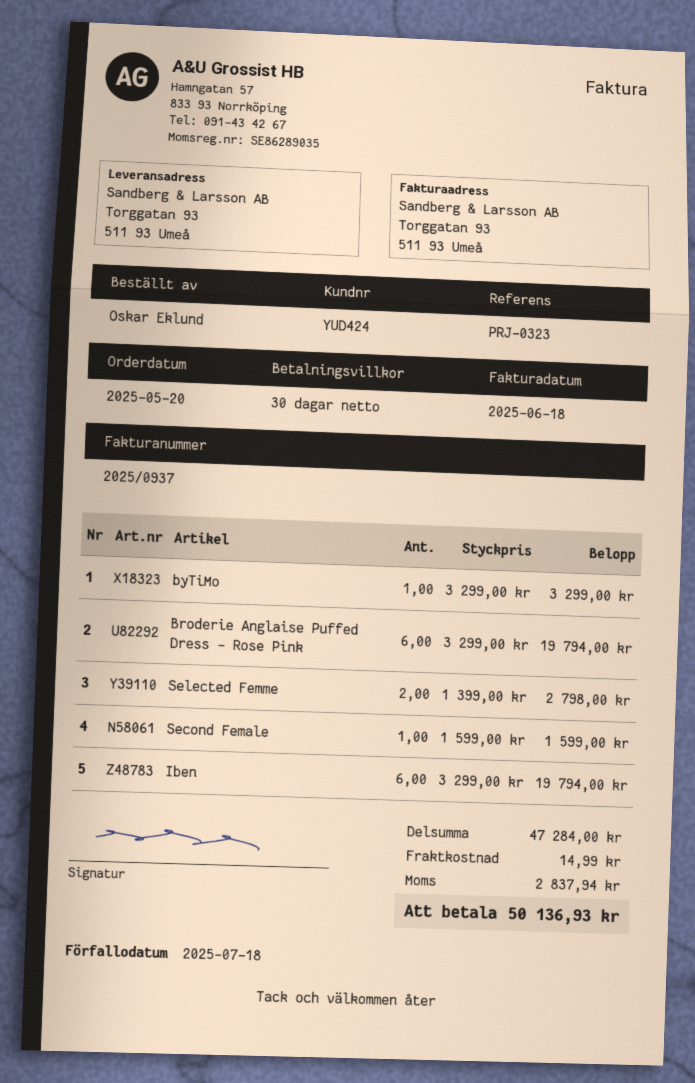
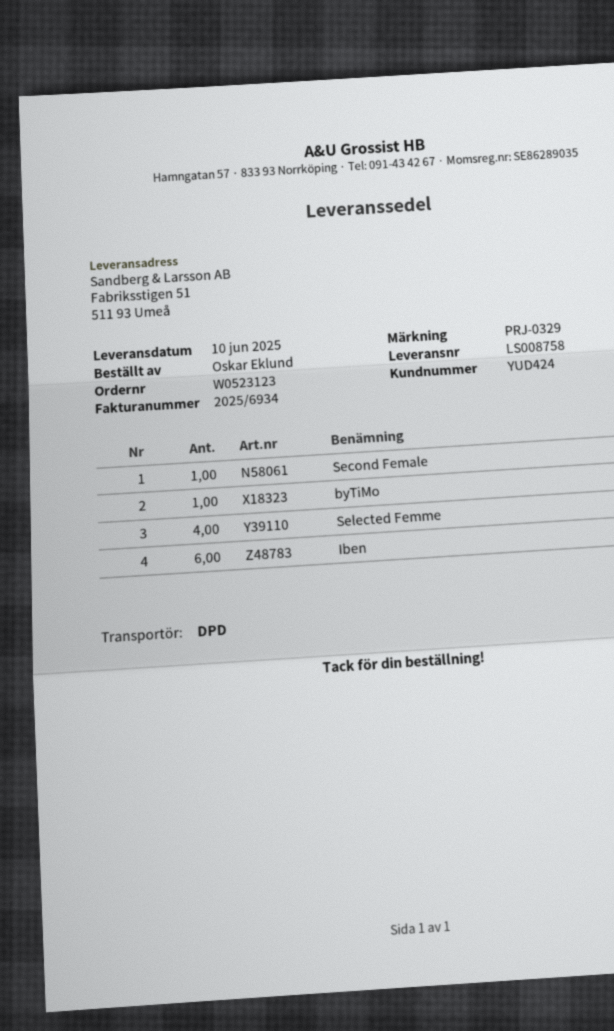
invoice number: 2025/0937 -> 2025/6934
reference: PRJ-0323 -> PRJ-0329
ship to: Torggatan 93, 511 93 Umeå -> Fabriksstigen 51, 511 93 Umeå
Broderie Anglaise Puffed Dress - Rose Pink: 6 -> none
Selected Femme: 2 -> 4

